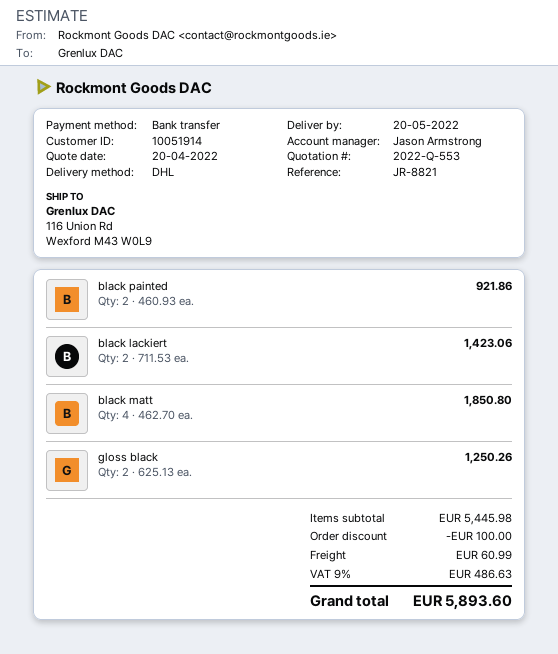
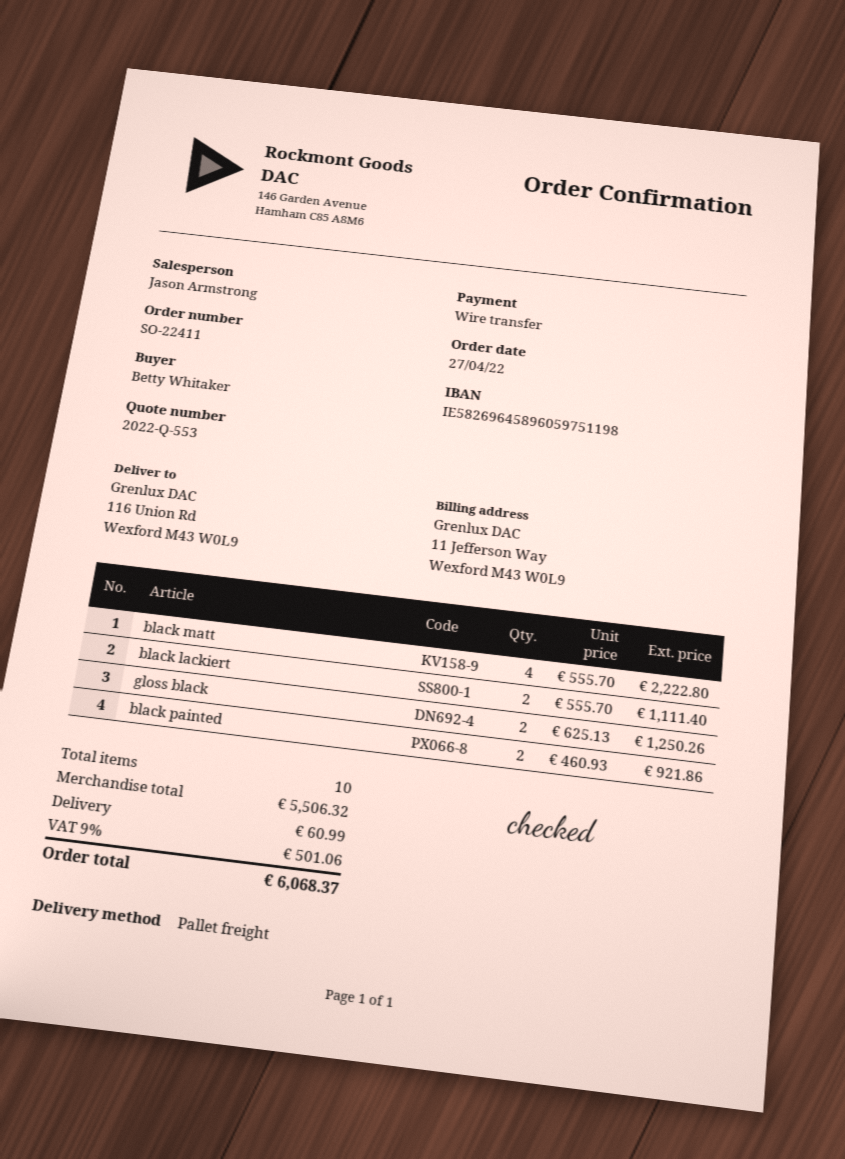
shipping method: DHL -> pallet freight
black lackiert: 2 x 711.53 = 1423.06 -> 2 x 555.70 = 1111.40
black matt: 4 x 462.70 = 1850.80 -> 4 x 555.70 = 2222.80
subtotal: 5445.98 -> 5506.32
discount: 100.00 -> none
tax: 9% = 486.63 -> 9% = 501.06
total: 5893.60 -> 6068.37

